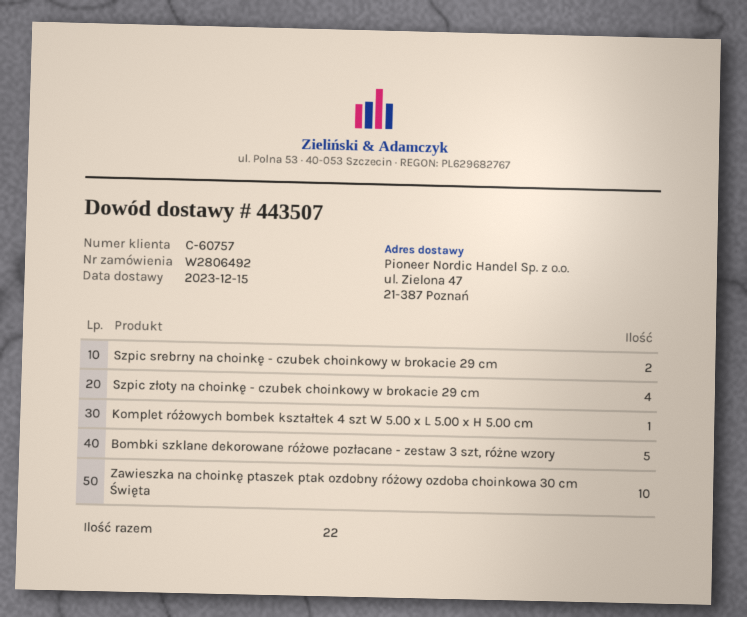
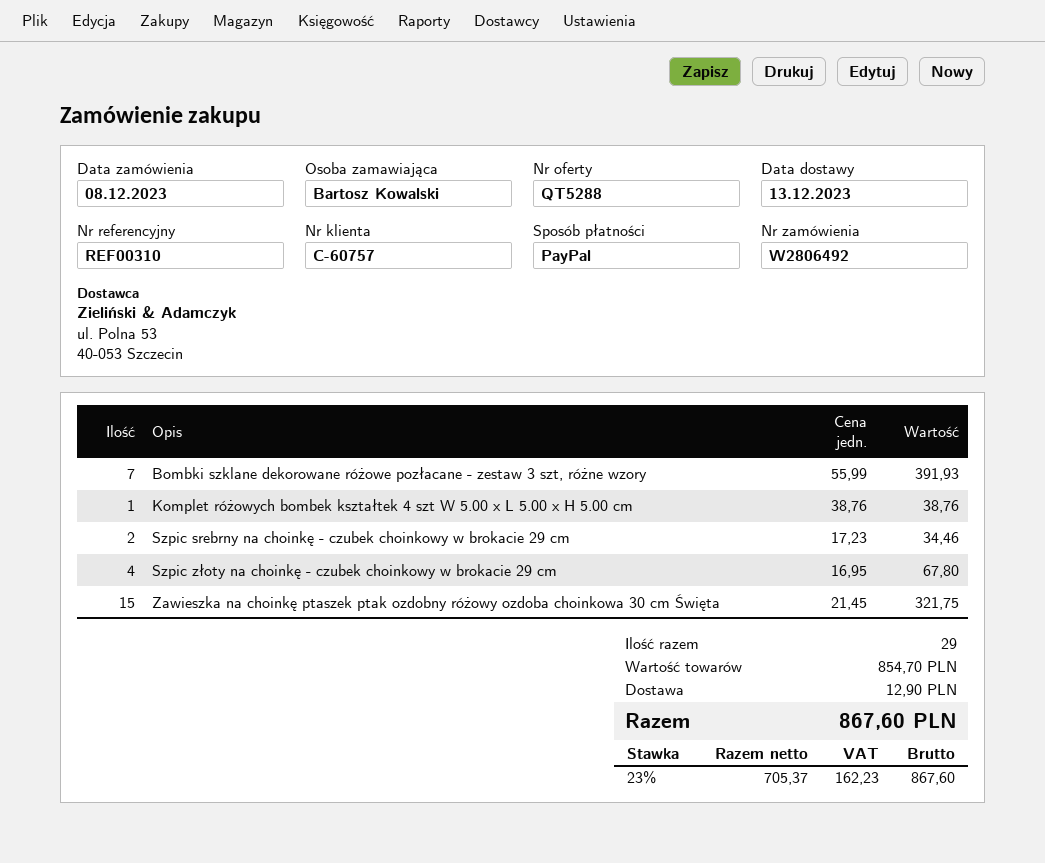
delivery date: 2023-12-15 -> 2023-12-13
Bombki szklane dekorowane różowe pozłacane - zestaw 3 szt, różne wzory: 5 -> 7
Zawieszka na choinkę ptaszek ptak ozdobny różowy ozdoba choinkowa 30 cm Święta: 10 -> 15
total quantity: 22 -> 29

